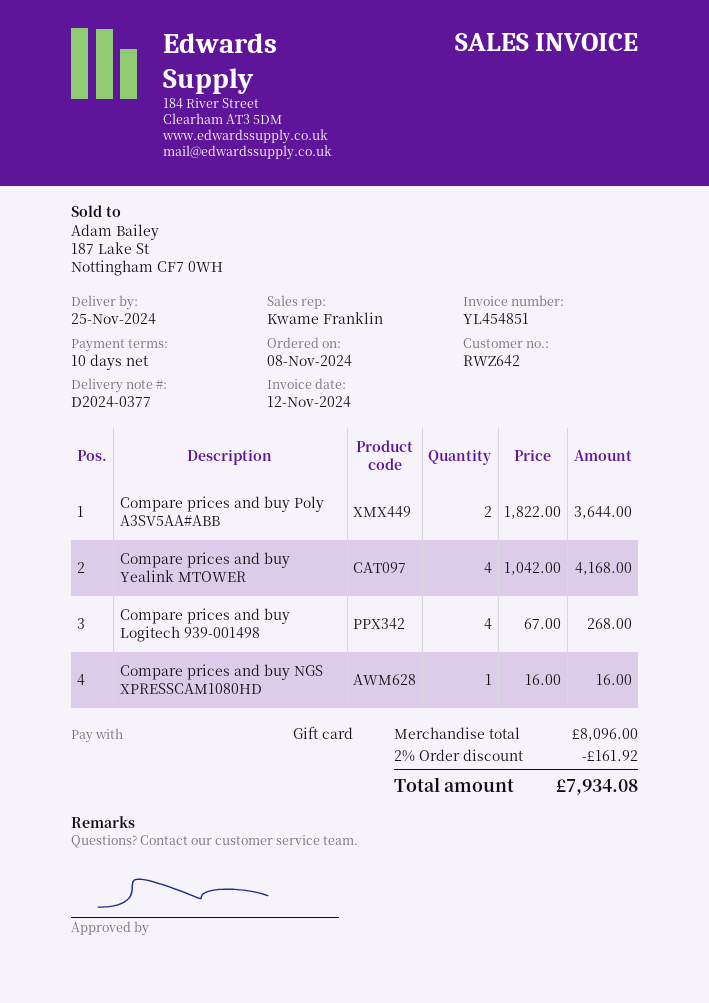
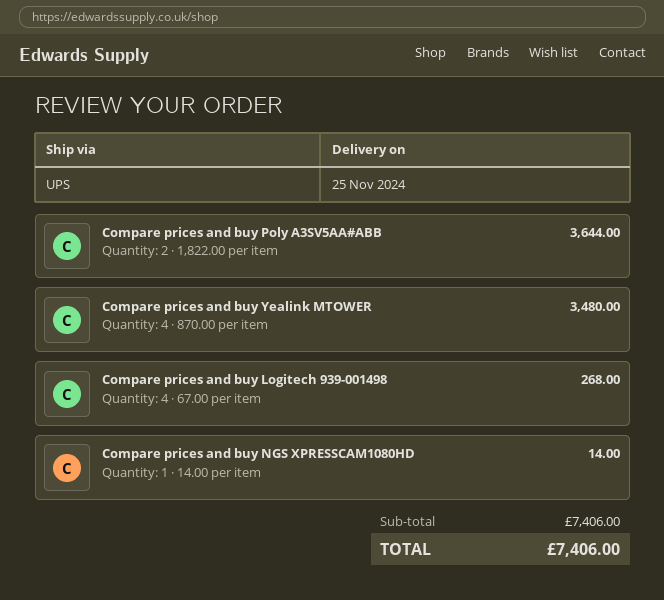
Compare prices and buy Yealink MTOWER: 4 x 1042.00 = 4168.00 -> 4 x 870.00 = 3480.00
Compare prices and buy NGS XPRESSCAM1080HD: 1 x 16.00 = 16.00 -> 1 x 14.00 = 14.00
subtotal: 8096.00 -> 7406.00
discount: 2% = 161.92 -> none
total: 7934.08 -> 7406.00

